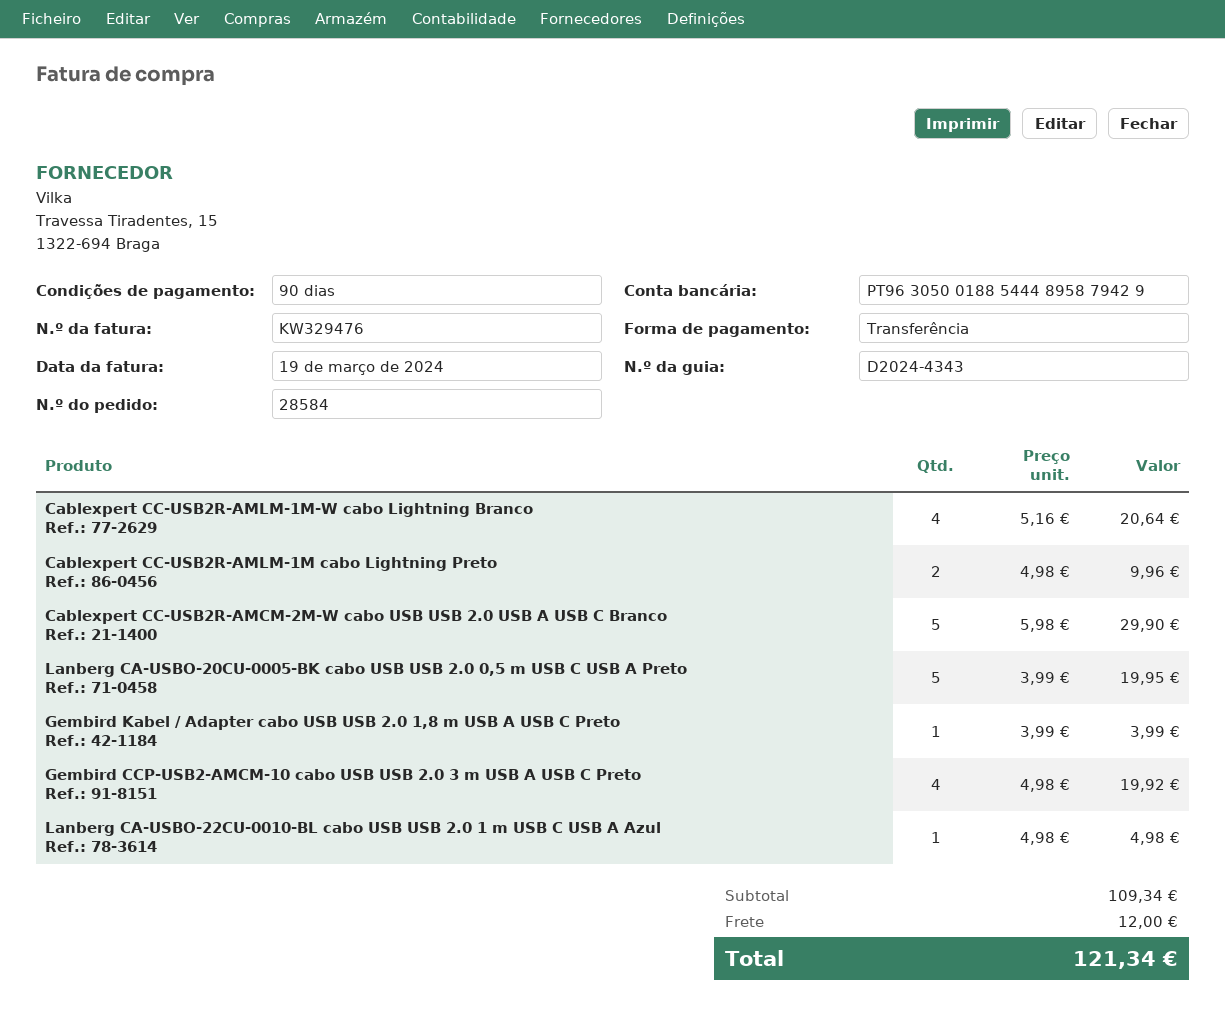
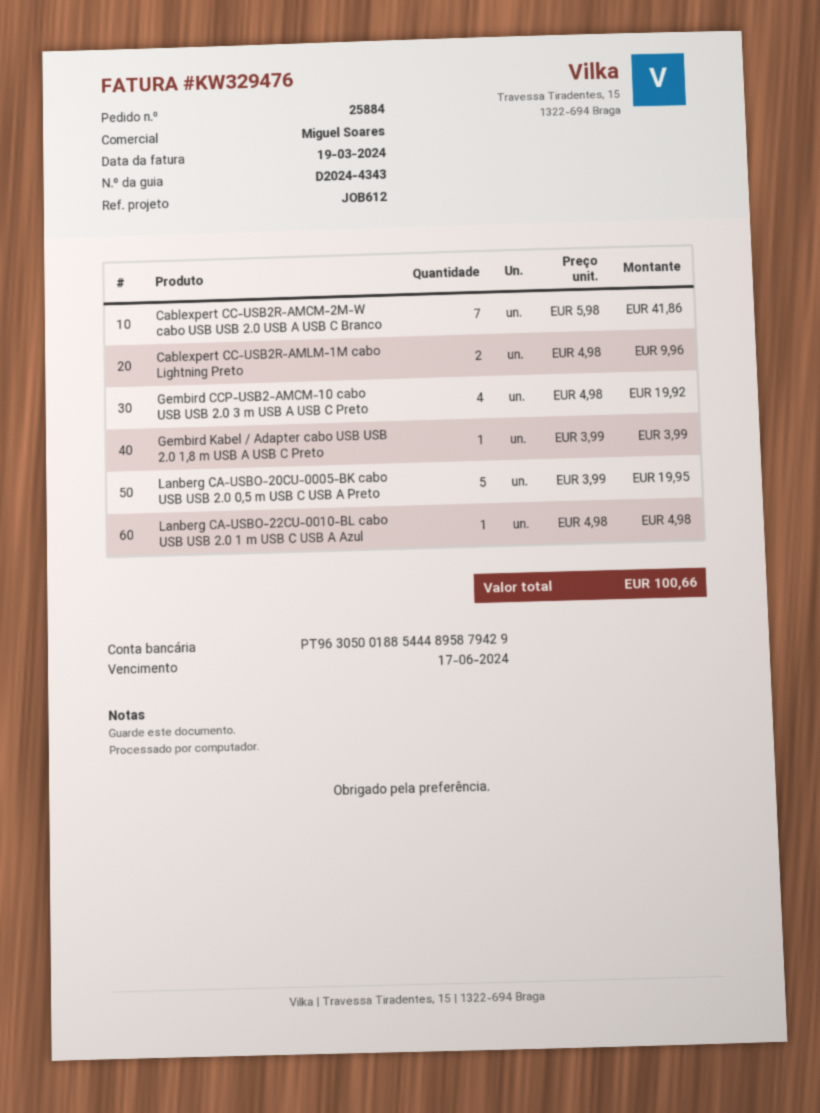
order number: 28584 -> 25884
Cablexpert CC-USB2R-AMLM-1M-W cabo Lightning Branco: 4 x 5.16 = 20.64 -> none
Cablexpert CC-USB2R-AMCM-2M-W cabo USB USB 2.0 USB A USB C Branco: 5 x 5.98 = 29.90 -> 7 x 5.98 = 41.86
shipping: 12.00 -> none
total: 121.34 -> 100.66

